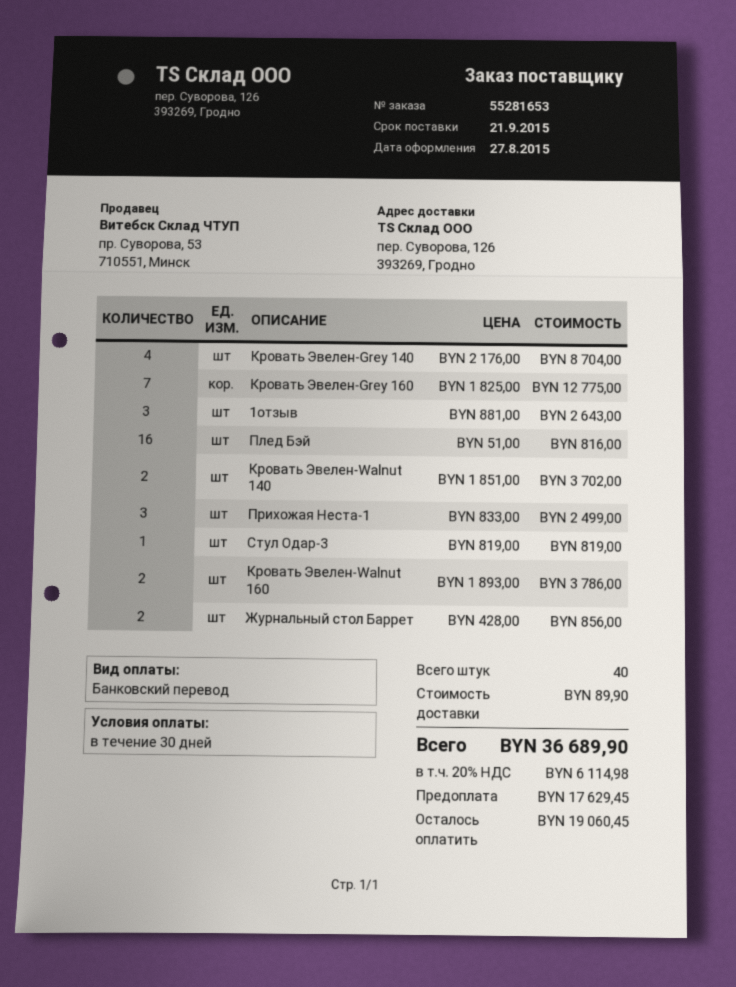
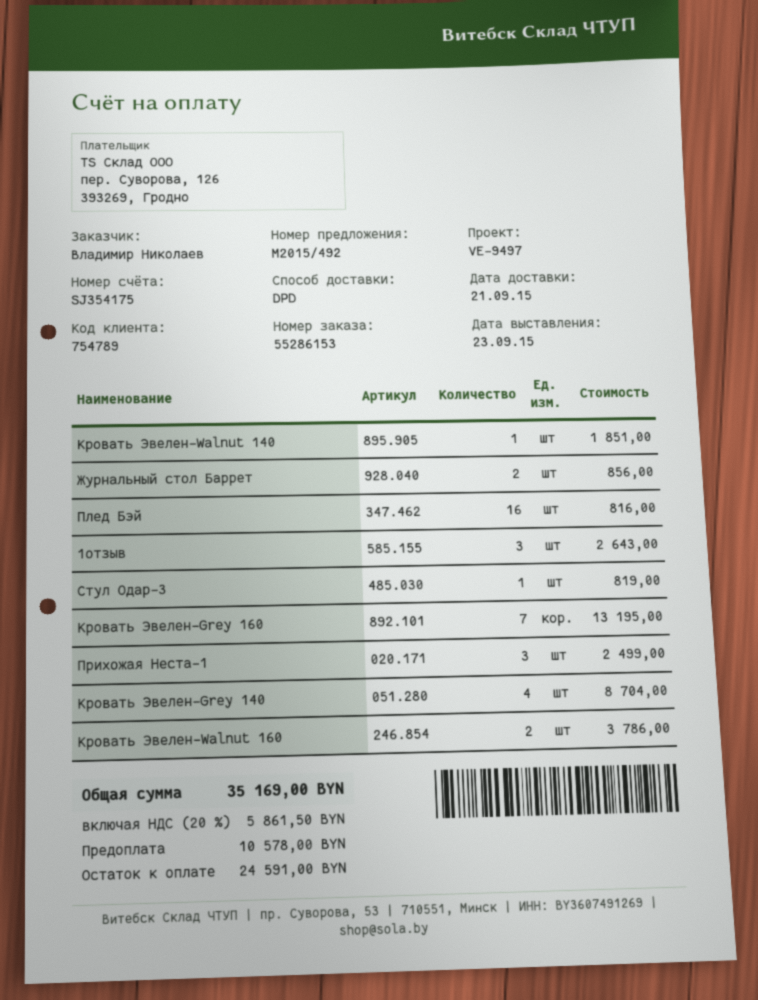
order number: 55281653 -> 55286153
Кровать Эвелен-Grey 160: 7 for 12775.00 -> 7 for 13195.00
Кровать Эвелен-Walnut 140: 2 for 3702.00 -> 1 for 1851.00
shipping: 89.90 -> none
tax: 20% = 6114.98 -> 20% = 5861.50
total: 36689.90 -> 35169.00
deposit: 17629.45 -> 10578.00
balance: 19060.45 -> 24591.00

